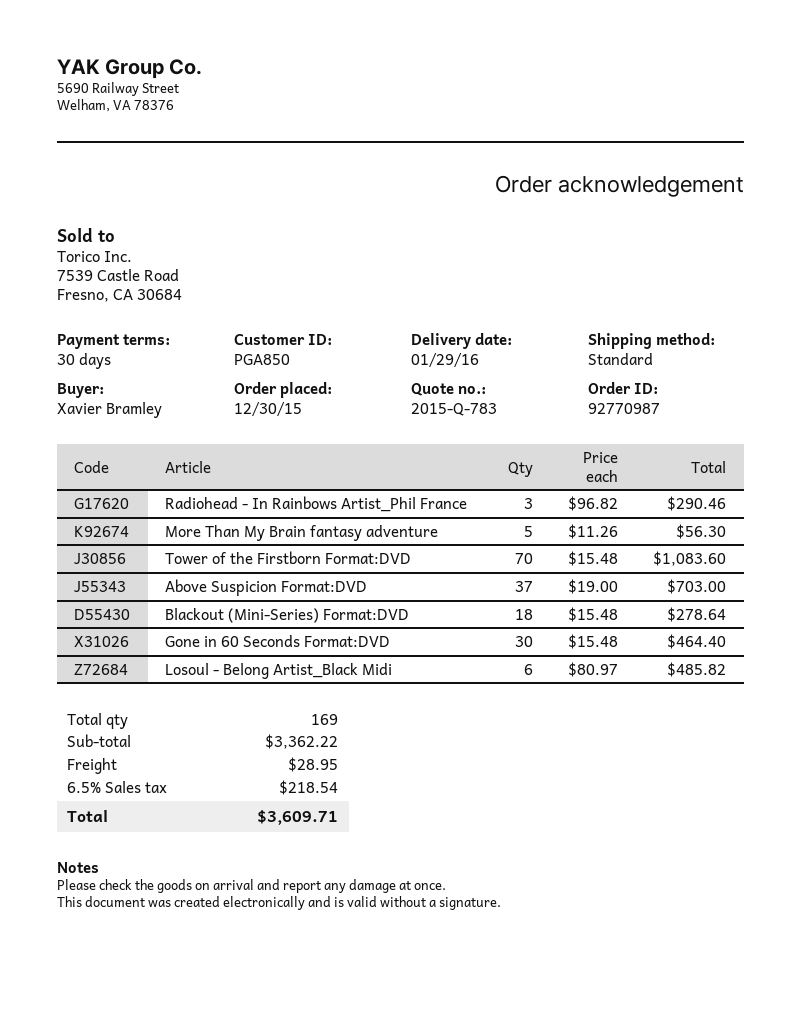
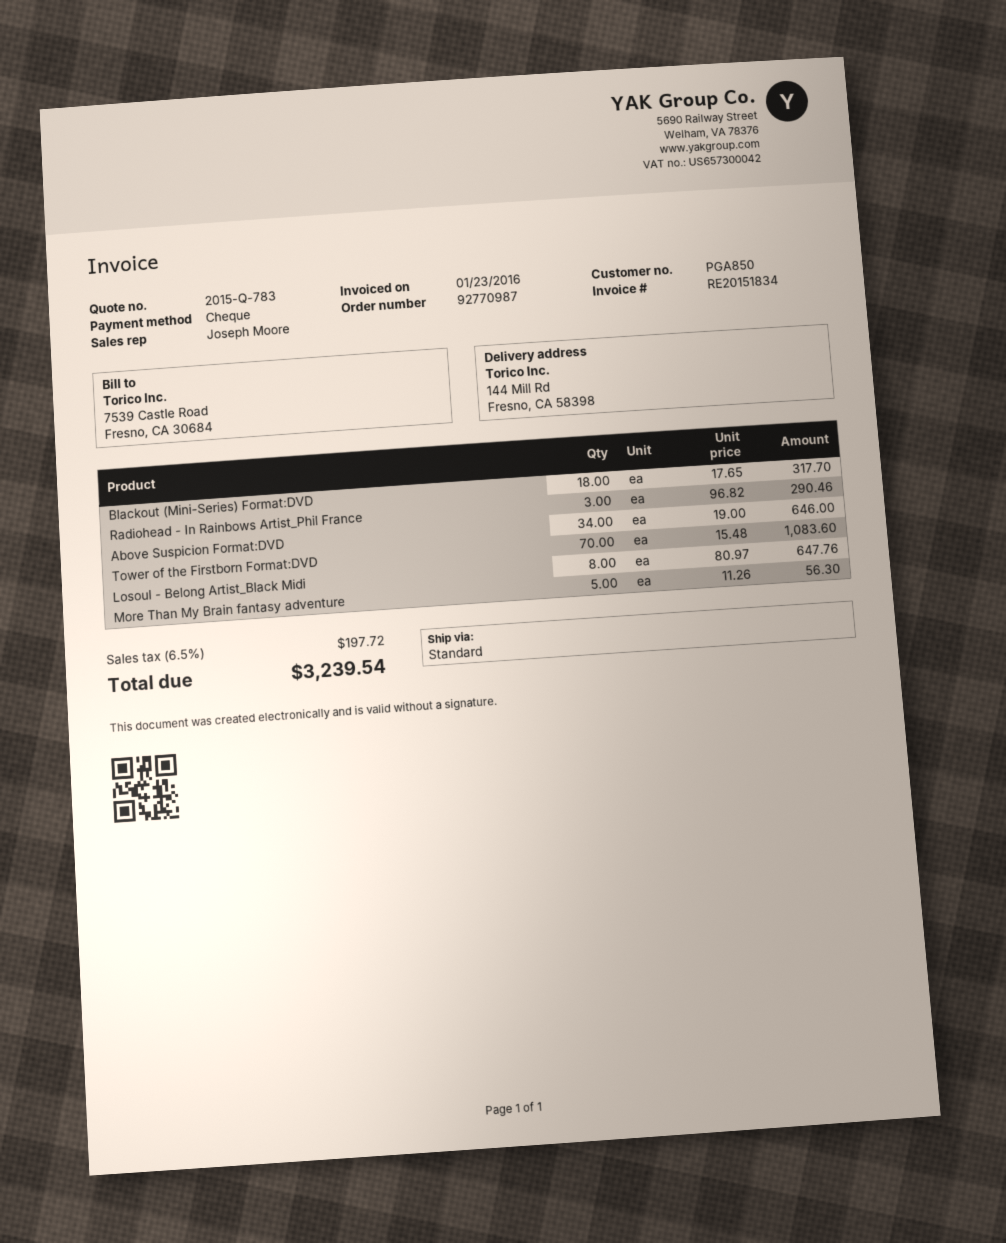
Above Suspicion Format:DVD: 37 x 19.00 = 703.00 -> 34 x 19.00 = 646.00
Blackout (Mini-Series) Format:DVD: 18 x 15.48 = 278.64 -> 18 x 17.65 = 317.70
Gone in 60 Seconds Format:DVD: 30 x 15.48 = 464.40 -> none
Losoul - Belong Artist_Black Midi: 6 x 80.97 = 485.82 -> 8 x 80.97 = 647.76
shipping: 28.95 -> none
tax: 6.5% = 218.54 -> 6.5% = 197.72
total: 3609.71 -> 3239.54

